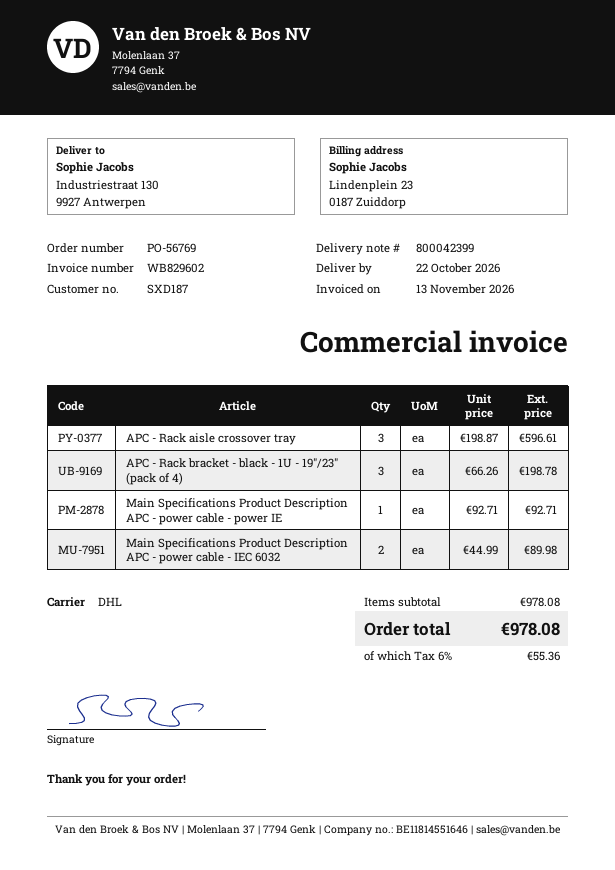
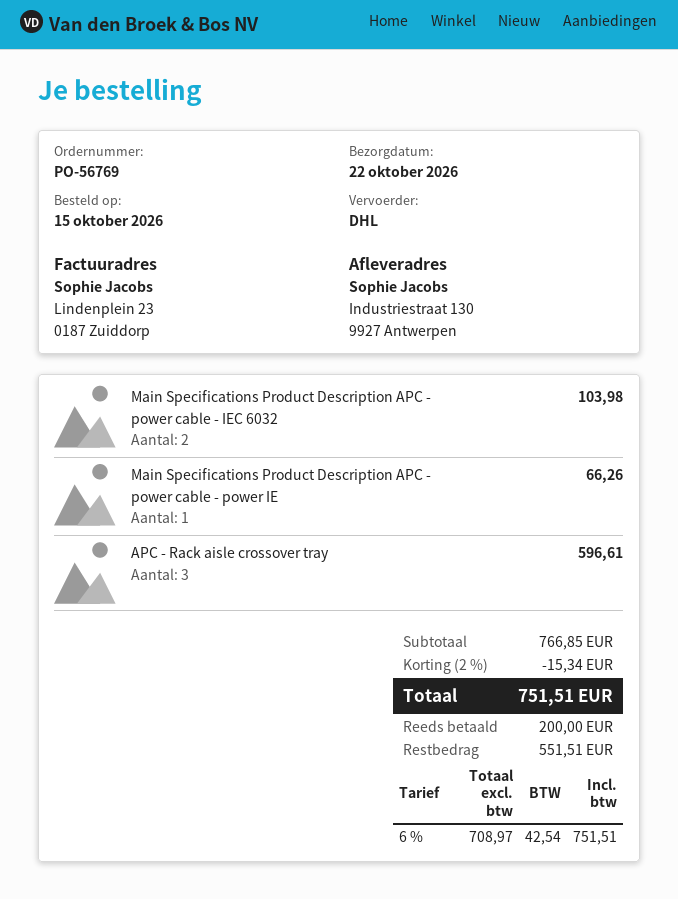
APC - Rack bracket - black - 1U - 19"/23" (pack of 4): 3 for 198.78 -> none
Main Specifications Product Description APC - power cable - power IE: 1 for 92.71 -> 1 for 66.26
Main Specifications Product Description APC - power cable - IEC 6032: 2 for 89.98 -> 2 for 103.98
subtotal: 978.08 -> 766.85
discount: none -> 2% = 15.34
tax: 6% = 55.36 -> 6% = 42.54
total: 978.08 -> 751.51

